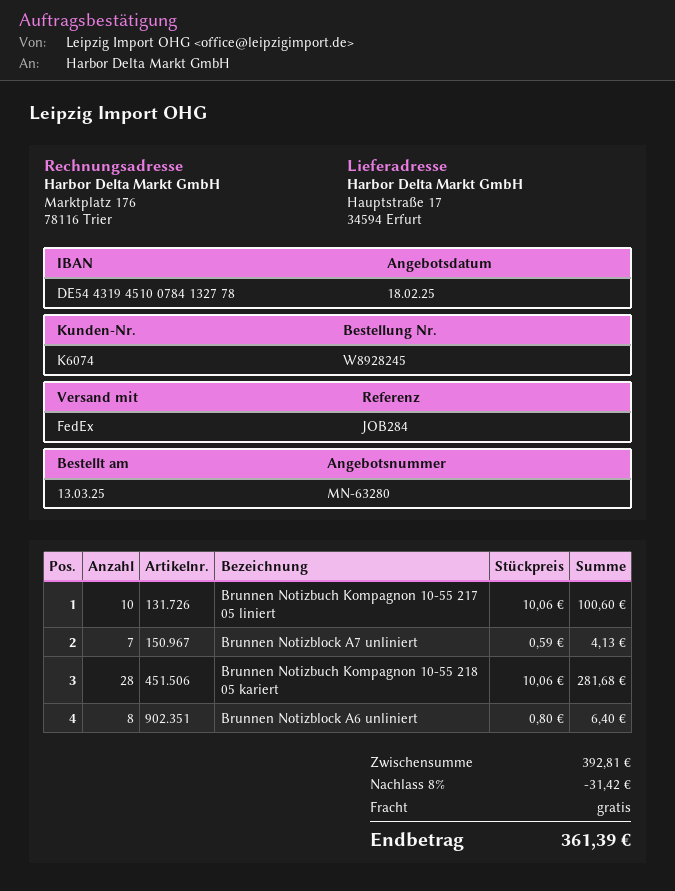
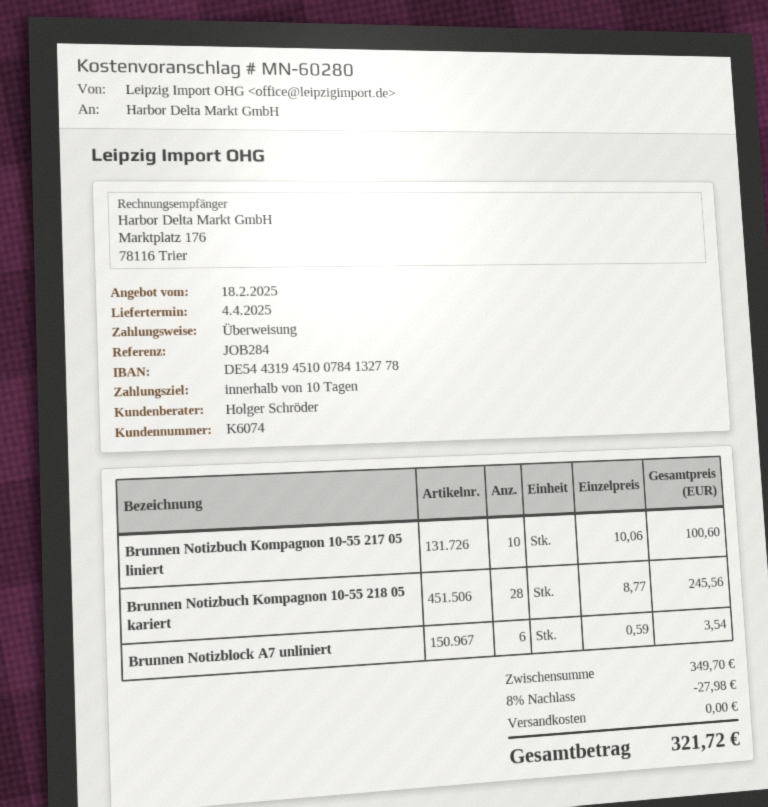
quote number: MN-63280 -> MN-60280
Brunnen Notizblock A7 unliniert: 7 x 0.59 = 4.13 -> 6 x 0.59 = 3.54
Brunnen Notizbuch Kompagnon 10-55 218 05 kariert: 28 x 10.06 = 281.68 -> 28 x 8.77 = 245.56
Brunnen Notizblock A6 unliniert: 8 x 0.80 = 6.40 -> none
subtotal: 392.81 -> 349.70
discount: 8% = 31.42 -> 8% = 27.98
total: 361.39 -> 321.72

